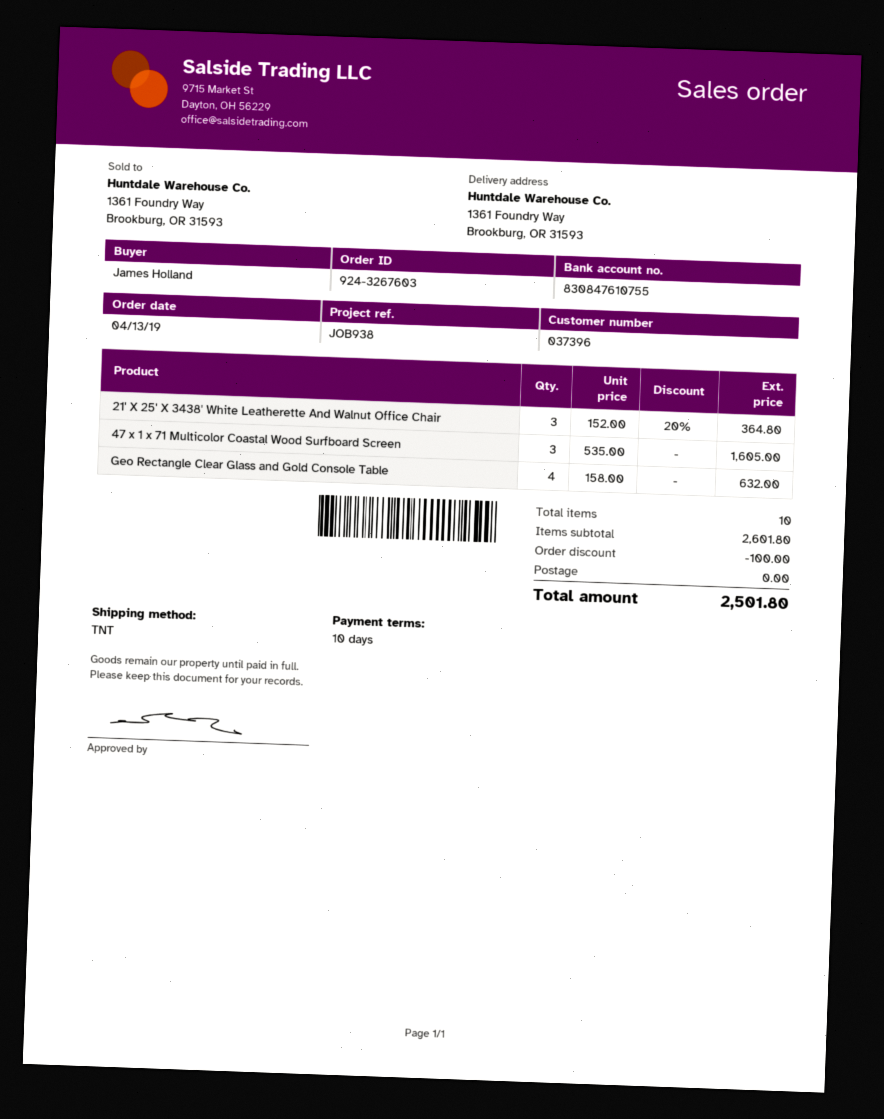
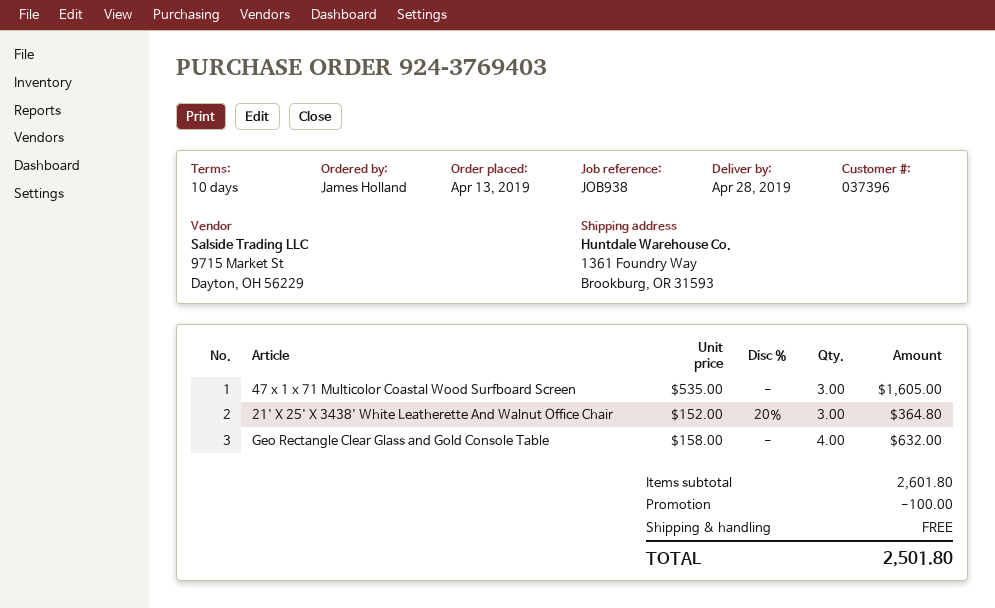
order number: 924-3267603 -> 924-3769403

